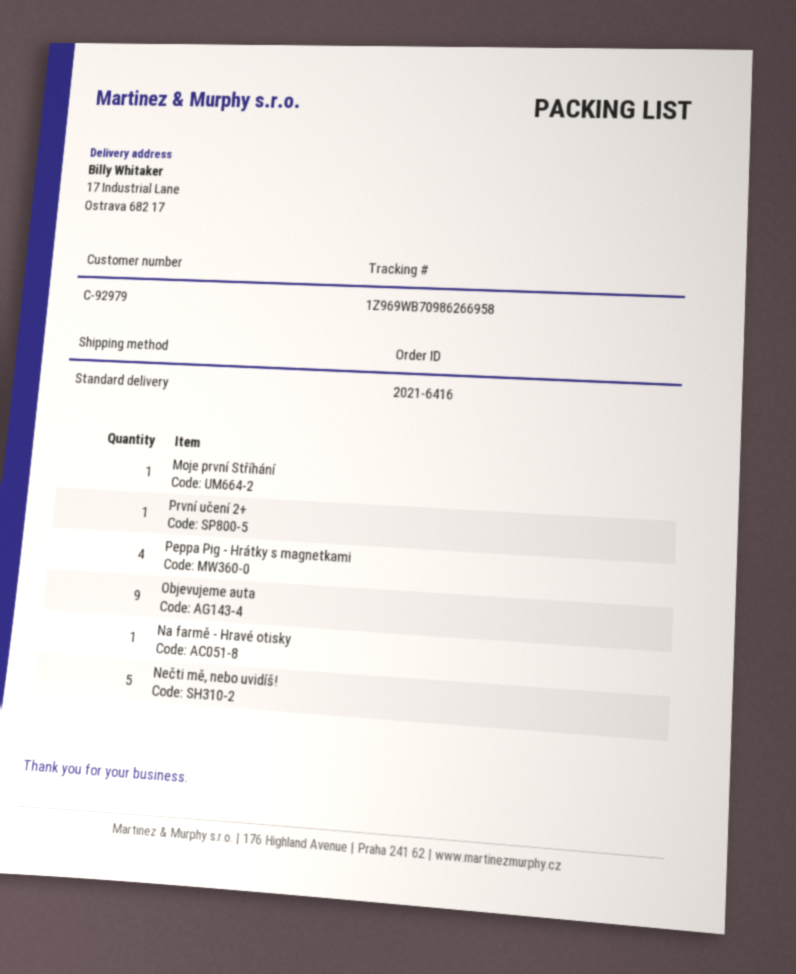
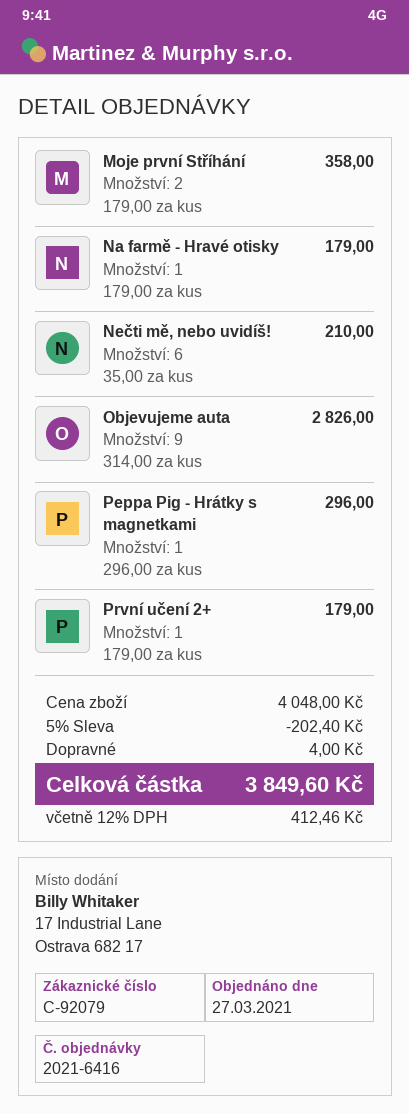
customer number: C-92979 -> C-92079
Moje první Stříhání: 1 -> 2
Peppa Pig - Hrátky s magnetkami: 4 -> 1
Nečti mě, nebo uvidíš!: 5 -> 6

